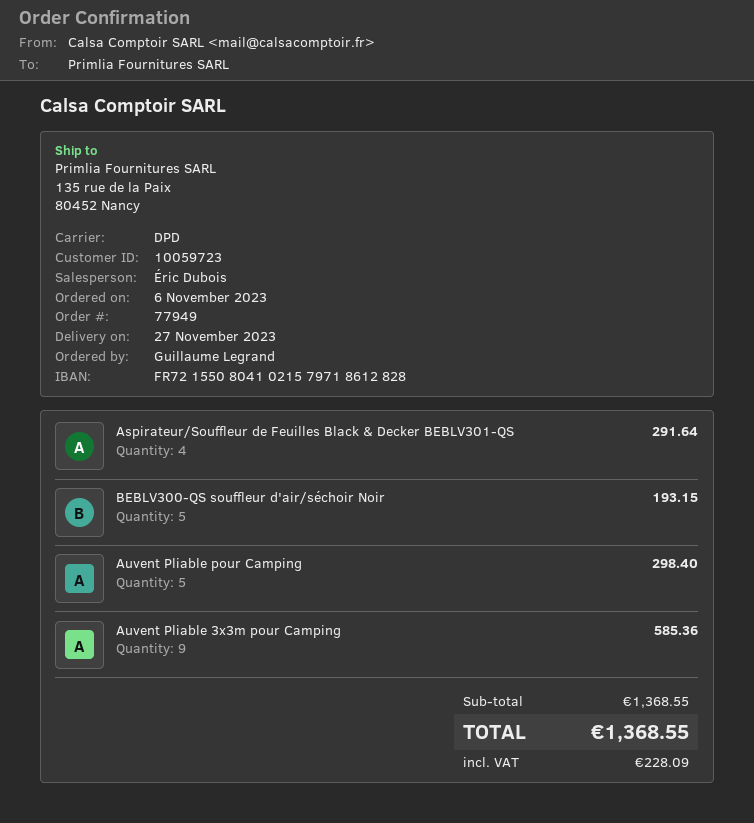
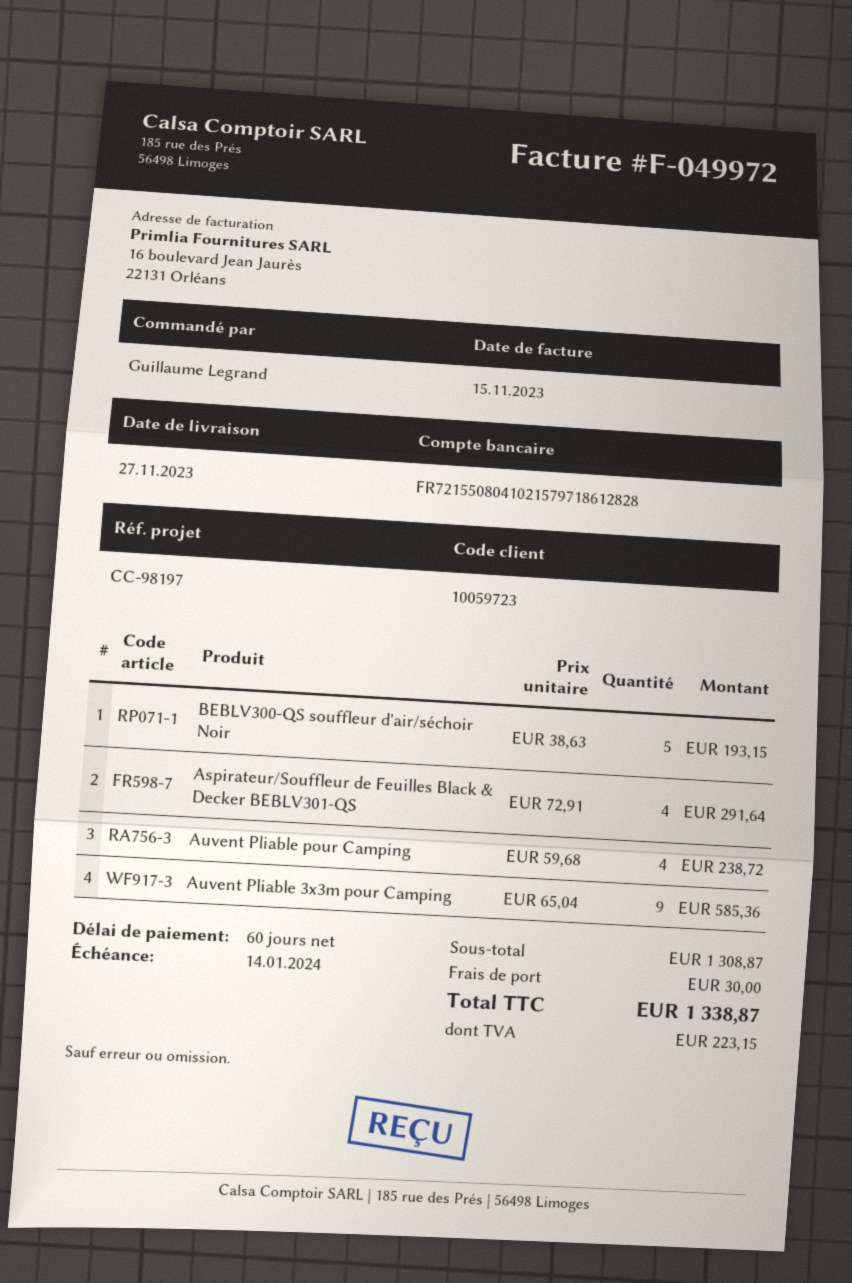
Auvent Pliable pour Camping: 5 for 298.40 -> 4 for 238.72
subtotal: 1368.55 -> 1308.87
shipping: none -> 30.00
tax: 228.09 -> 223.15
total: 1368.55 -> 1338.87

